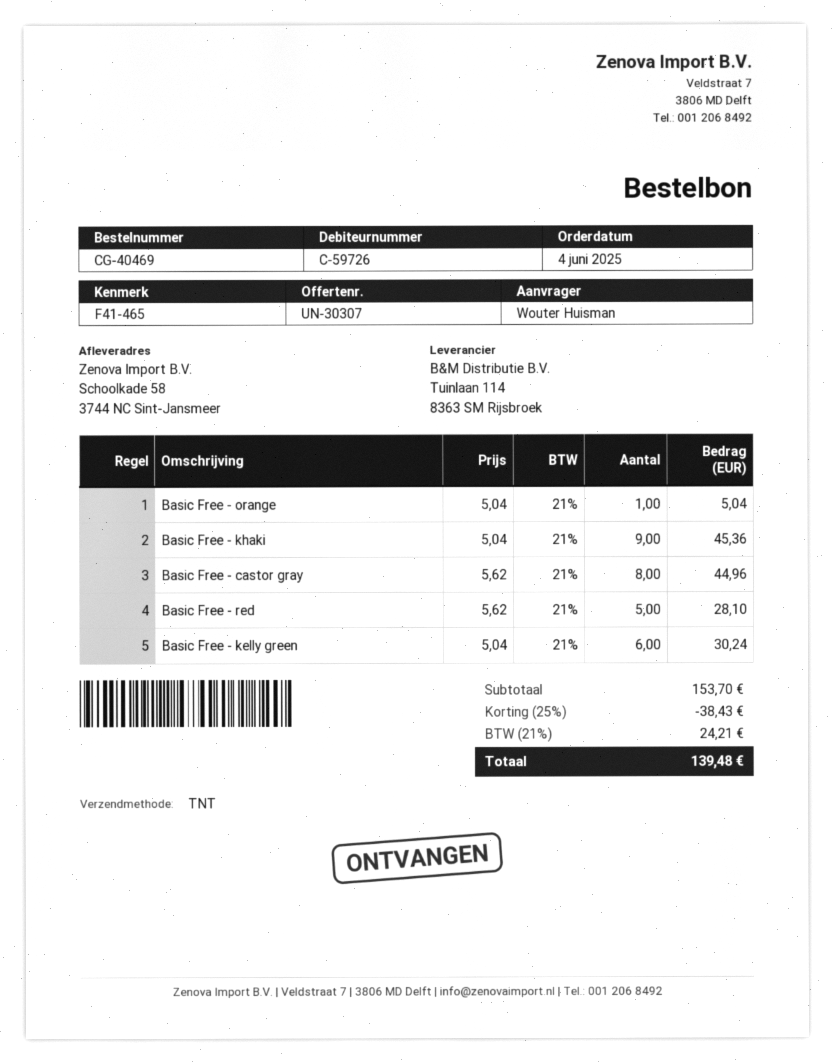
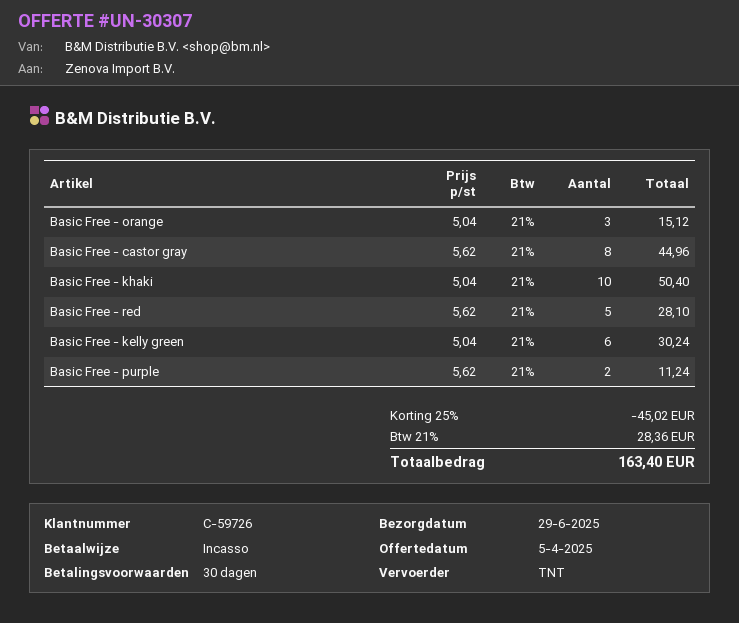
Basic Free - orange: 1 x 5.04 = 5.04 -> 3 x 5.04 = 15.12
Basic Free - khaki: 9 x 5.04 = 45.36 -> 10 x 5.04 = 50.40
Basic Free - purple: none -> 2 x 5.62 = 11.24
discount: 25% = 38.43 -> 25% = 45.02
tax: 21% = 24.21 -> 21% = 28.36
total: 139.48 -> 163.40

